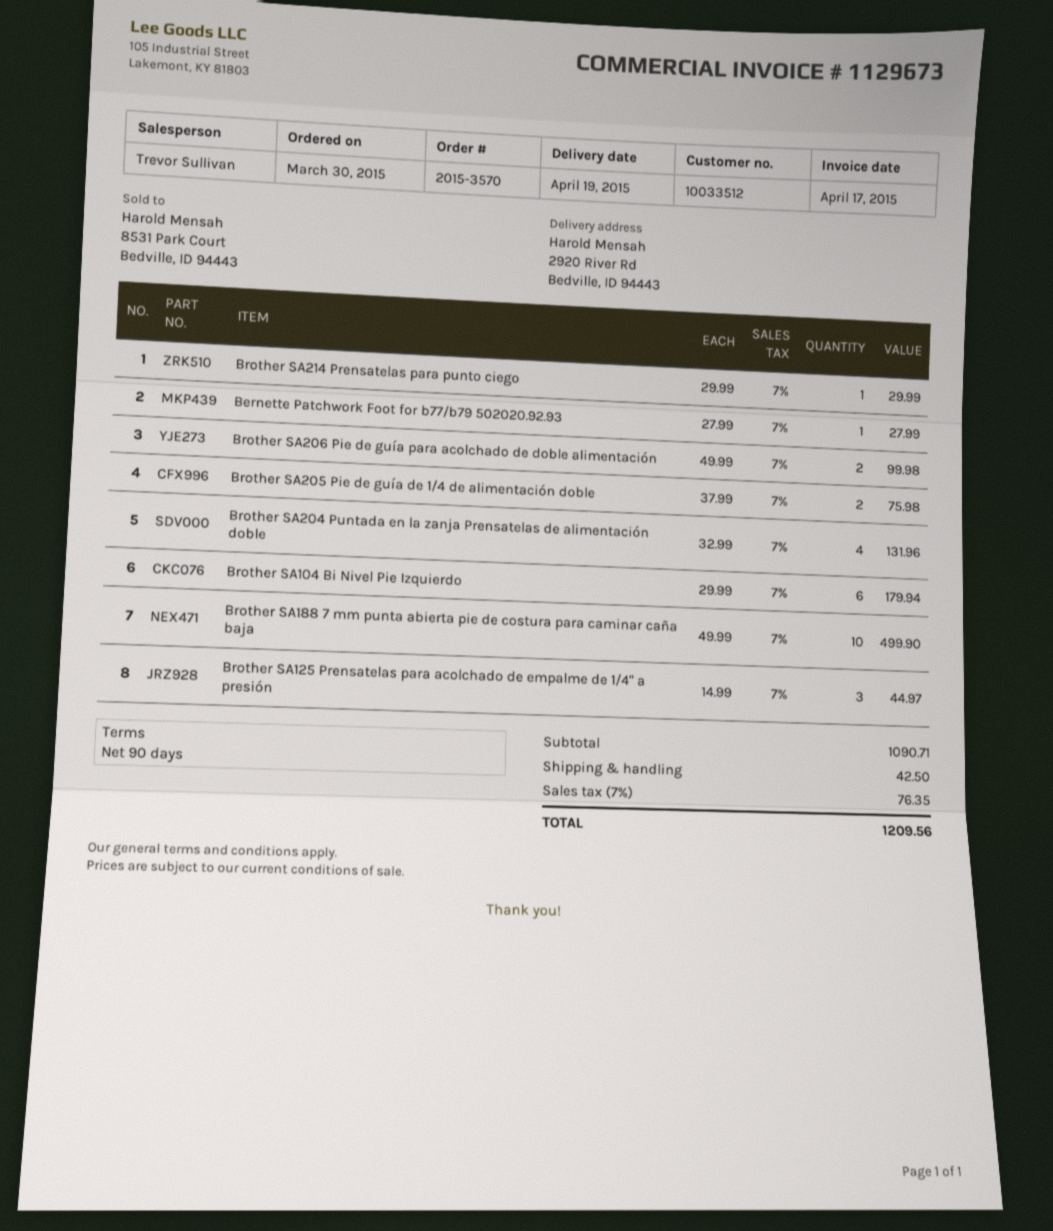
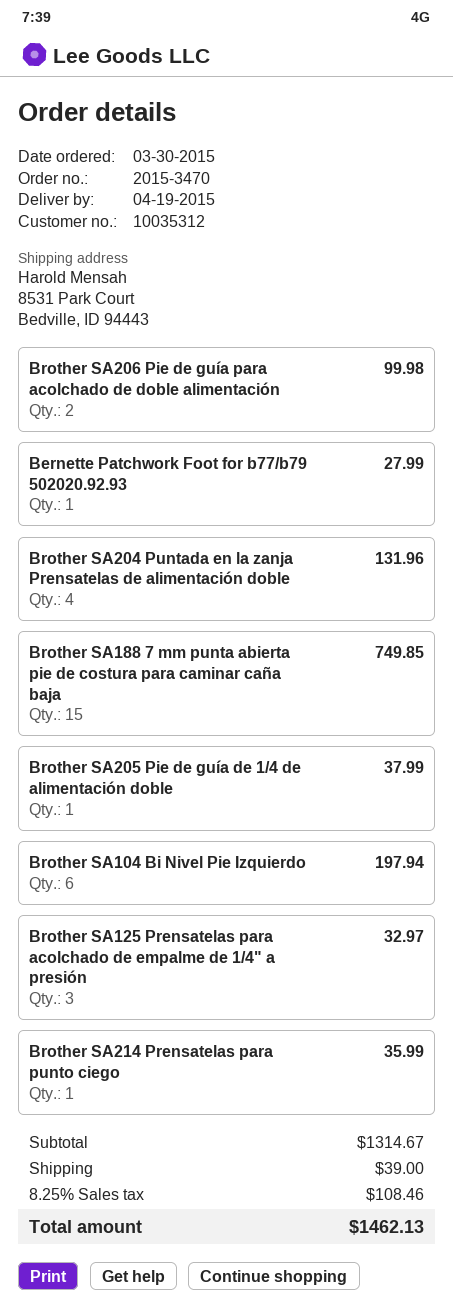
order number: 2015-3570 -> 2015-3470
customer number: 10033512 -> 10035312
ship to: 2920 River Rd, Bedville, ID 94443 -> 8531 Park Court, Bedville, ID 94443
Brother SA214 Prensatelas para punto ciego: 1 for 29.99 -> 1 for 35.99
Brother SA205 Pie de guía de 1/4 de alimentación doble: 2 for 75.98 -> 1 for 37.99
Brother SA104 Bi Nivel Pie Izquierdo: 6 for 179.94 -> 6 for 197.94
Brother SA188 7 mm punta abierta pie de costura para caminar caña baja: 10 for 499.90 -> 15 for 749.85
Brother SA125 Prensatelas para acolchado de empalme de 1/4" a presión: 3 for 44.97 -> 3 for 32.97
subtotal: 1090.71 -> 1314.67
shipping: 42.50 -> 39.00
tax: 7% = 76.35 -> 8.25% = 108.46
total: 1209.56 -> 1462.13

